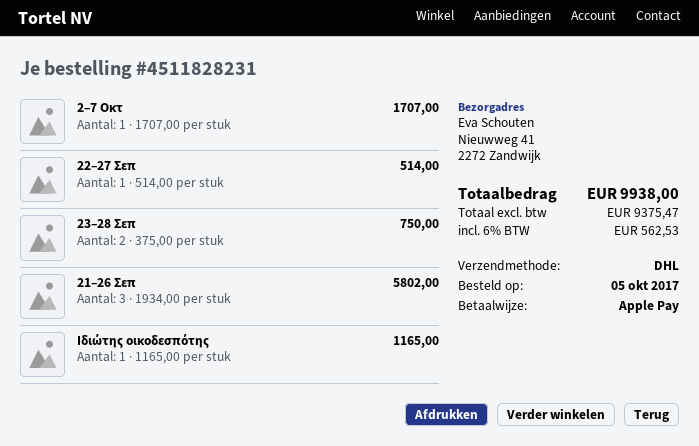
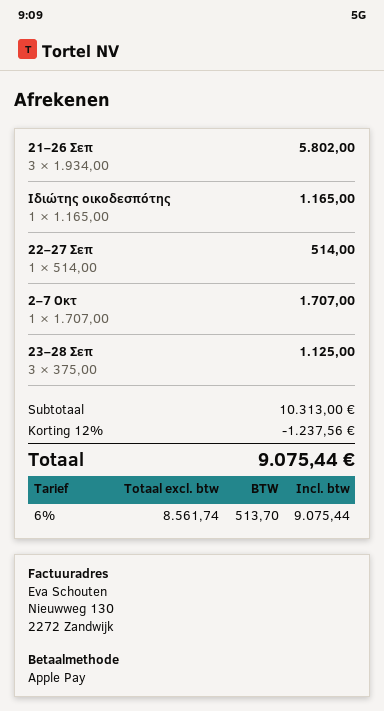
23–28 Σεπ: 2 x 375.00 = 750.00 -> 3 x 375.00 = 1125.00
discount: none -> 12% = 1237.56
net: 9375.47 -> 8561.74
tax: 6% = 562.53 -> 6% = 513.70
total: 9938.00 -> 9075.44

